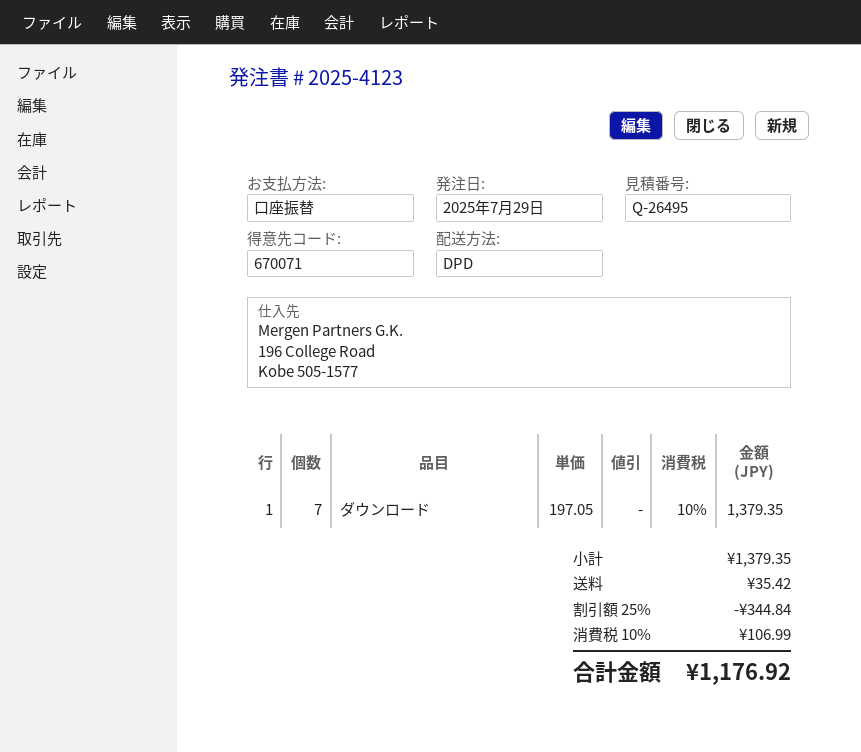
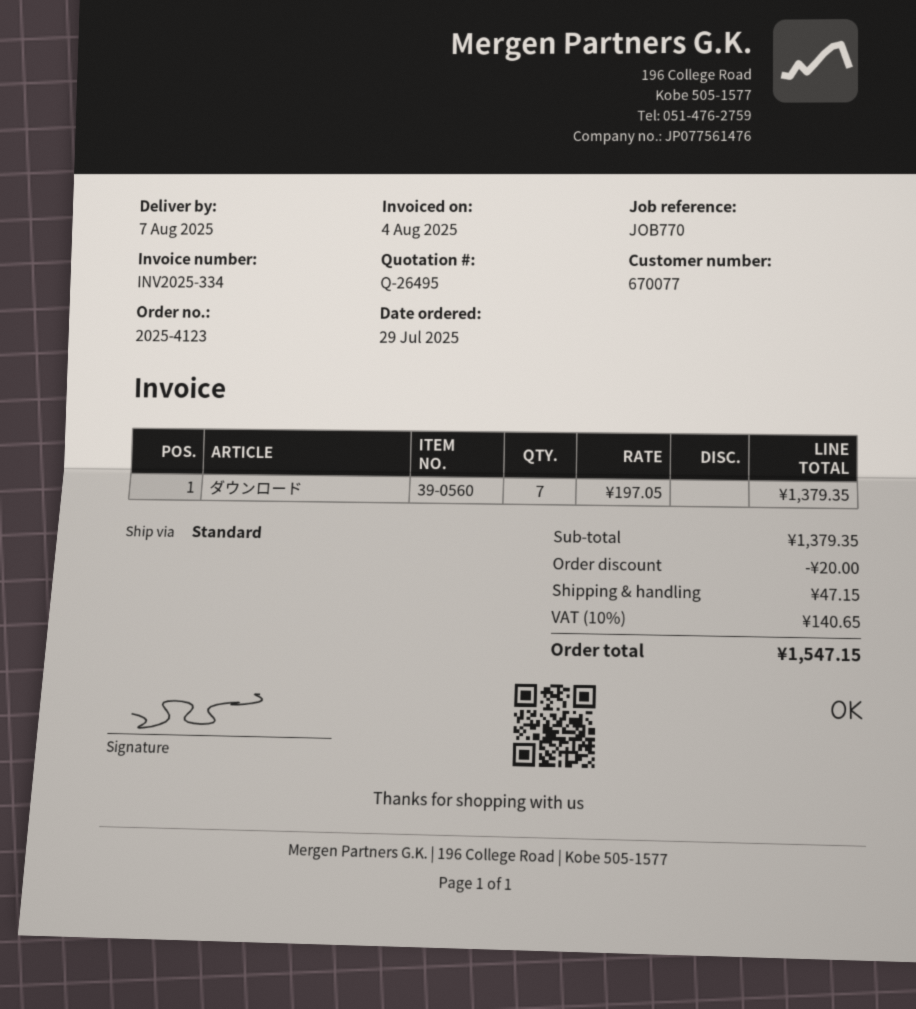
customer number: 670071 -> 670077
shipping method: DPD -> standard
discount: 344.84 -> 20.00
shipping: 35.42 -> 47.15
tax: 10% = 106.99 -> 10% = 140.65
total: 1176.92 -> 1547.15

